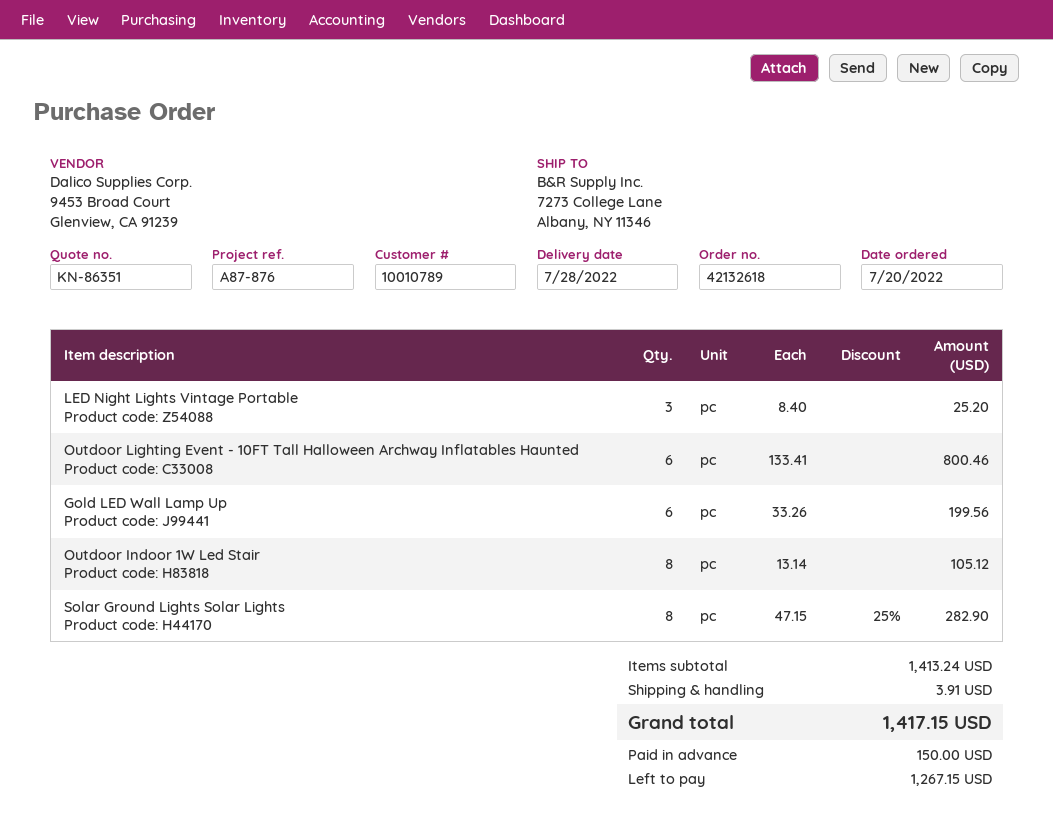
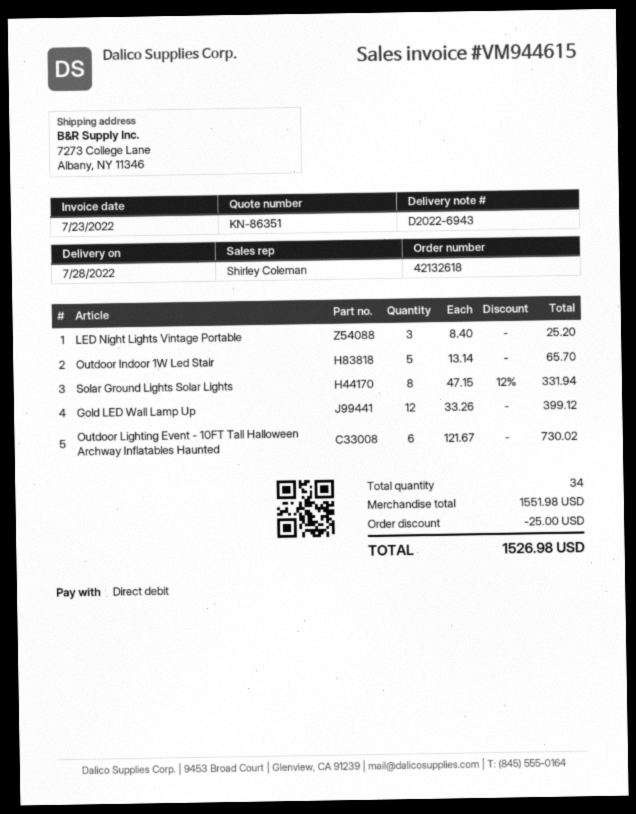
Outdoor Lighting Event - 10FT Tall Halloween Archway Inflatables Haunted: 6 x 133.41 = 800.46 -> 6 x 121.67 = 730.02
Gold LED Wall Lamp Up: 6 x 33.26 = 199.56 -> 12 x 33.26 = 399.12
Outdoor Indoor 1W Led Stair: 8 x 13.14 = 105.12 -> 5 x 13.14 = 65.70
Solar Ground Lights Solar Lights: 8 x 47.15 - 25% = 282.90 -> 8 x 47.15 - 12% = 331.94
subtotal: 1413.24 -> 1551.98
discount: none -> 25.00
shipping: 3.91 -> none
total: 1417.15 -> 1526.98

